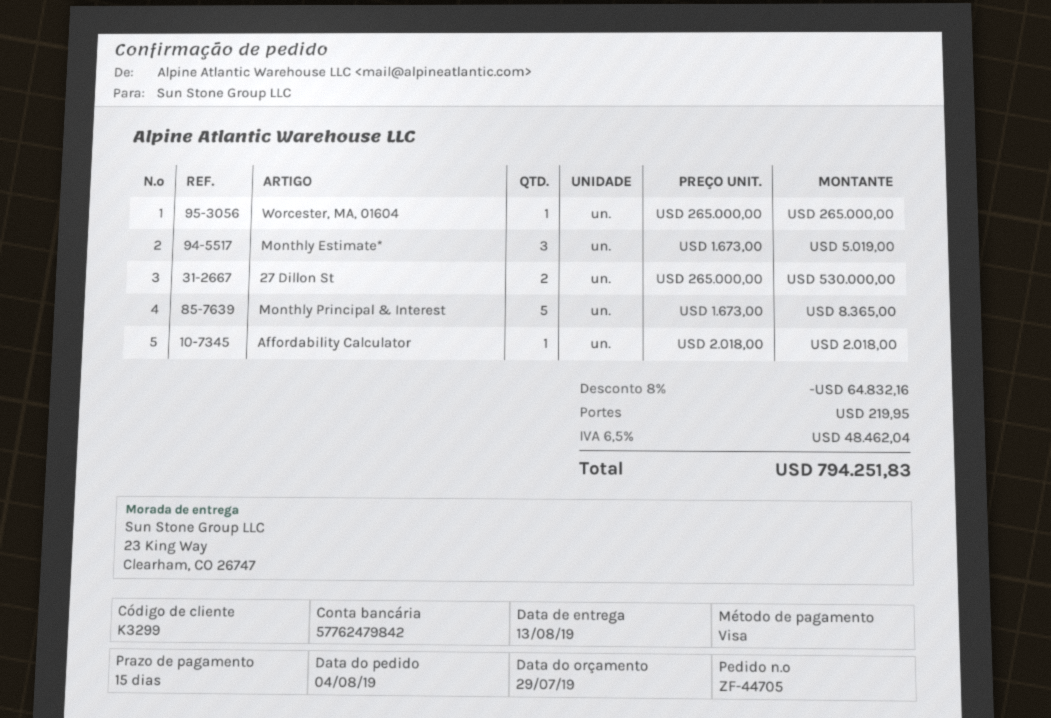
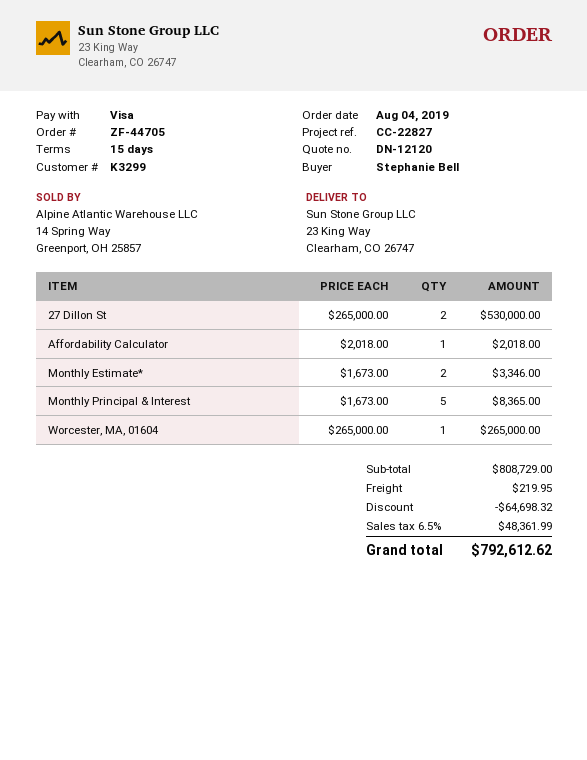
Monthly Estimate*: 3 x 1673.00 = 5019.00 -> 2 x 1673.00 = 3346.00
discount: 64832.16 -> 64698.32
tax: 6.5% = 48462.04 -> 6.5% = 48361.99
total: 794251.83 -> 792612.62

